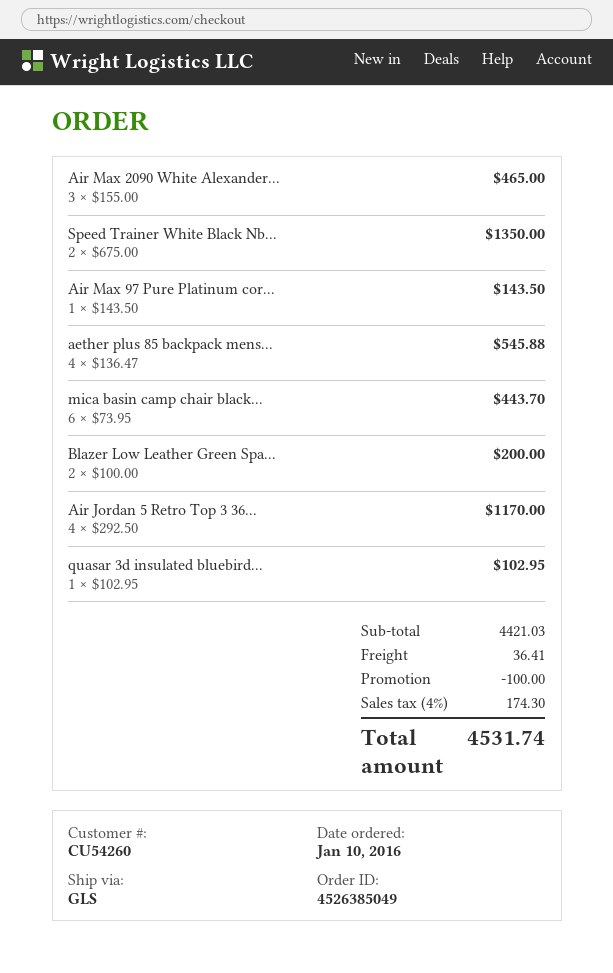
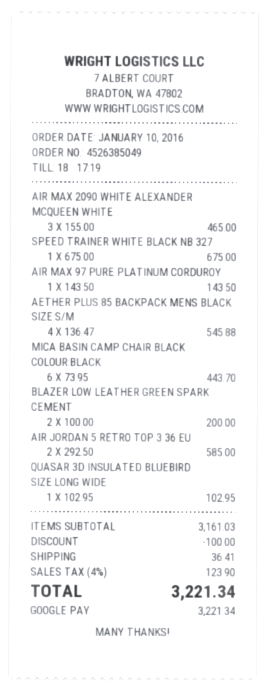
Speed Trainer White Black Nb...: 2 x 675.00 = 1350.00 -> 1 x 675.00 = 675.00
Air Jordan 5 Retro Top 3 36...: 4 x 292.50 = 1170.00 -> 2 x 292.50 = 585.00
subtotal: 4421.03 -> 3161.03
tax: 4% = 174.30 -> 4% = 123.90
total: 4531.74 -> 3221.34

